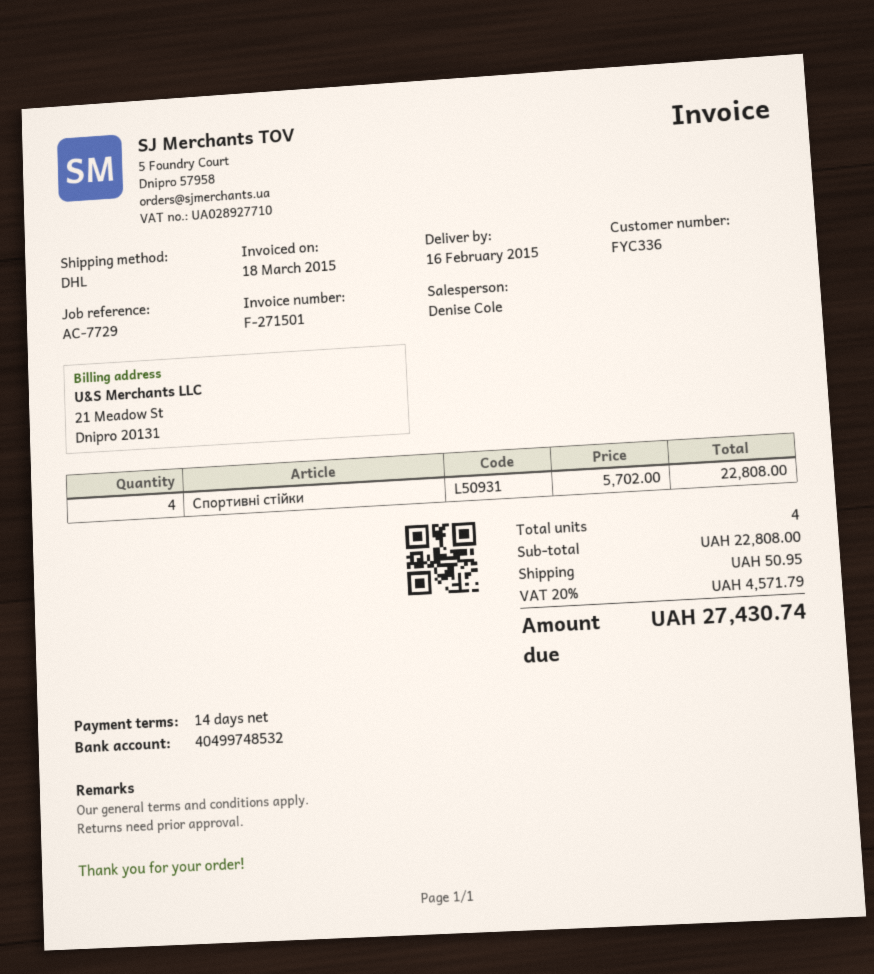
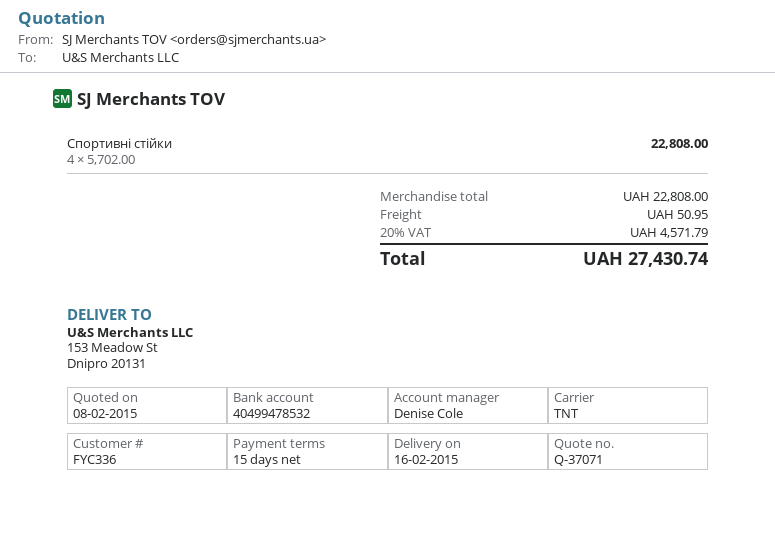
payment terms: 14 days -> 15 days
bank account: 40499748532 -> 40499478532
shipping method: DHL -> TNT

